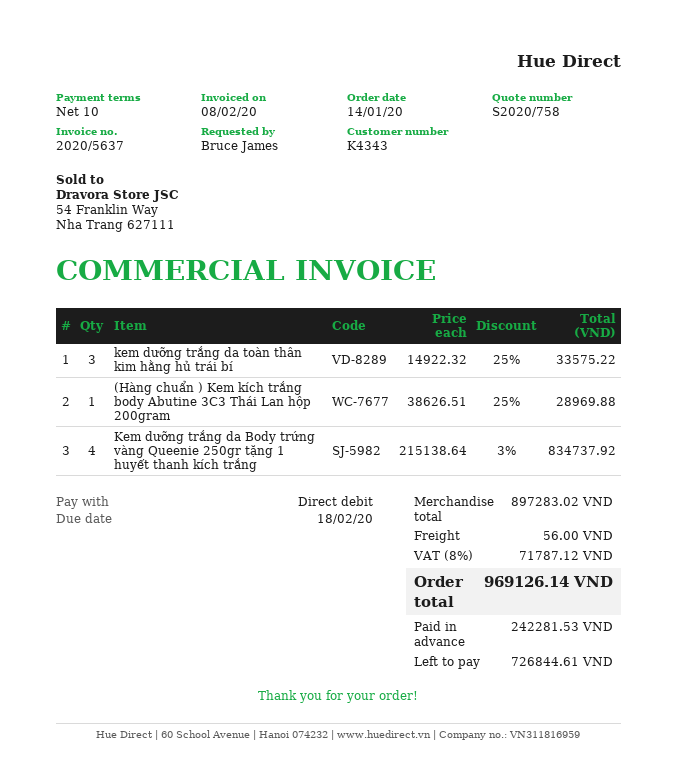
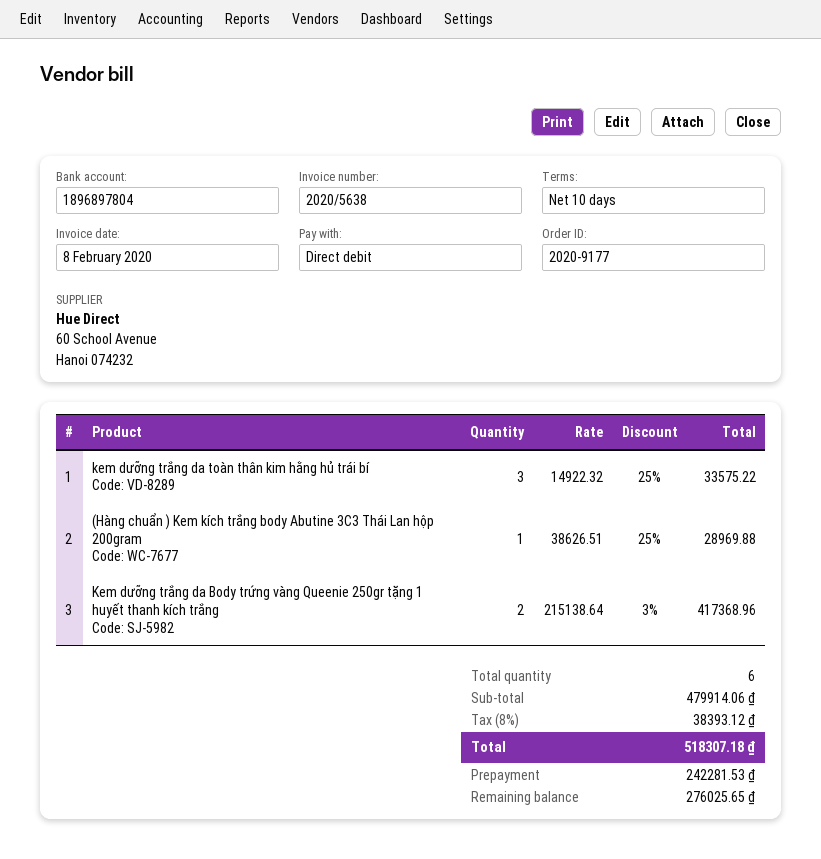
invoice number: 2020/5637 -> 2020/5638
Kem dưỡng trắng da Body trứng vàng Queenie 250gr tặng 1 huyết thanh kích trắng: 4 x 215138.64 - 3% = 834737.92 -> 2 x 215138.64 - 3% = 417368.96
subtotal: 897283.02 -> 479914.06
shipping: 56.00 -> none
tax: 8% = 71787.12 -> 8% = 38393.12
total: 969126.14 -> 518307.18
balance: 726844.61 -> 276025.65

